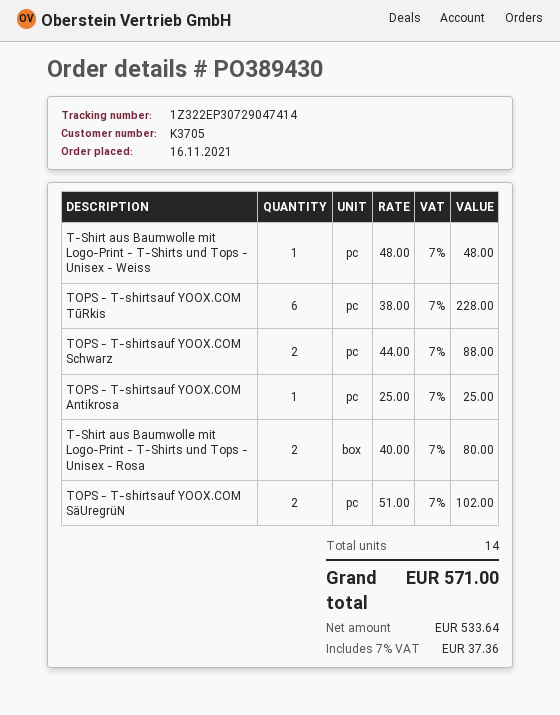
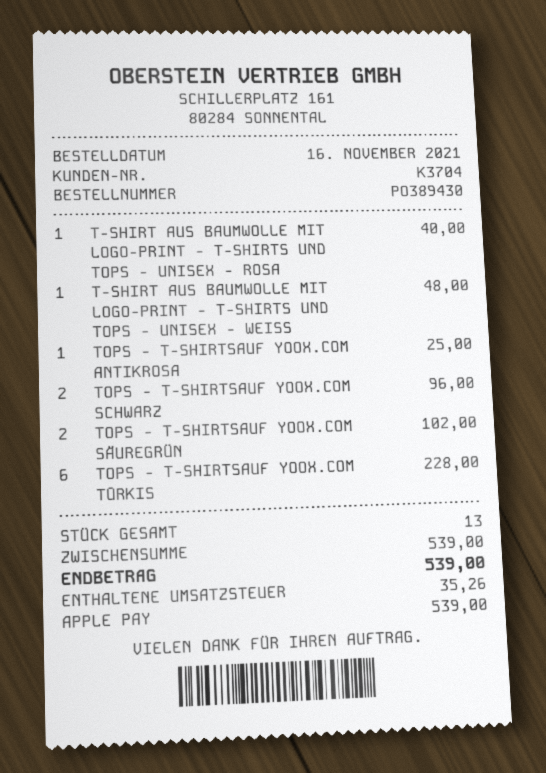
customer number: K3705 -> K3704
TOPS - T-shirtsauf YOOX.COM Schwarz: 2 for 88.00 -> 2 for 96.00
T-Shirt aus Baumwolle mit Logo-Print - T-Shirts und Tops - Unisex - Rosa: 2 for 80.00 -> 1 for 40.00
total quantity: 14 -> 13
tax: 37.36 -> 35.26
total: 571.00 -> 539.00

